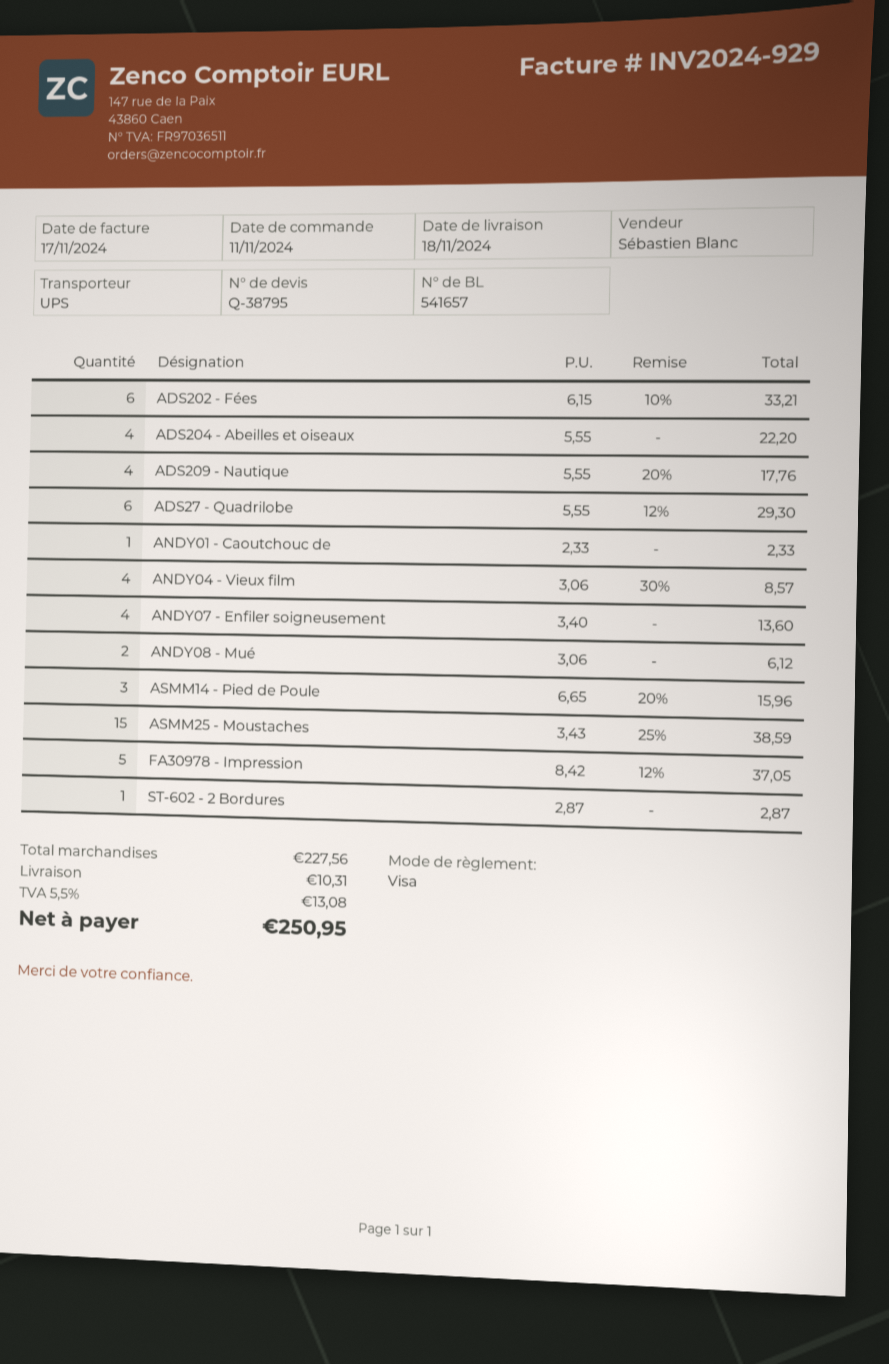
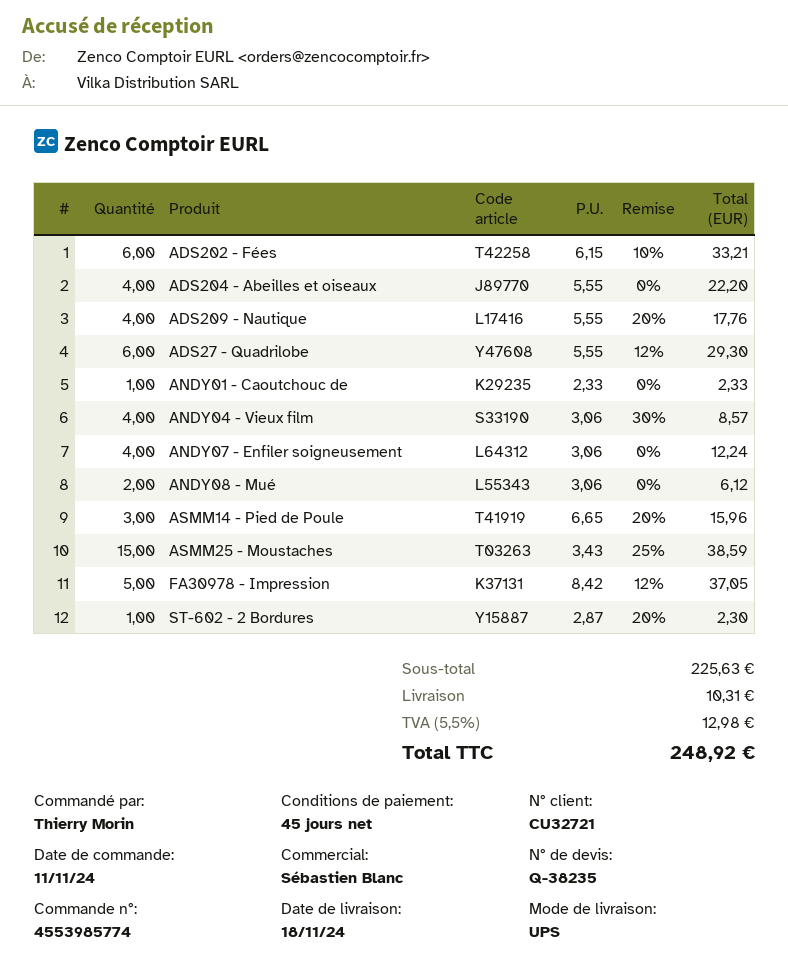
quote number: Q-38795 -> Q-38235
ANDY07 - Enfiler soigneusement: 4 x 3.40 = 13.60 -> 4 x 3.06 = 12.24
ST-602 - 2 Bordures: 1 x 2.87 = 2.87 -> 1 x 2.87 - 20% = 2.30
subtotal: 227.56 -> 225.63
tax: 5.5% = 13.08 -> 5.5% = 12.98
total: 250.95 -> 248.92

